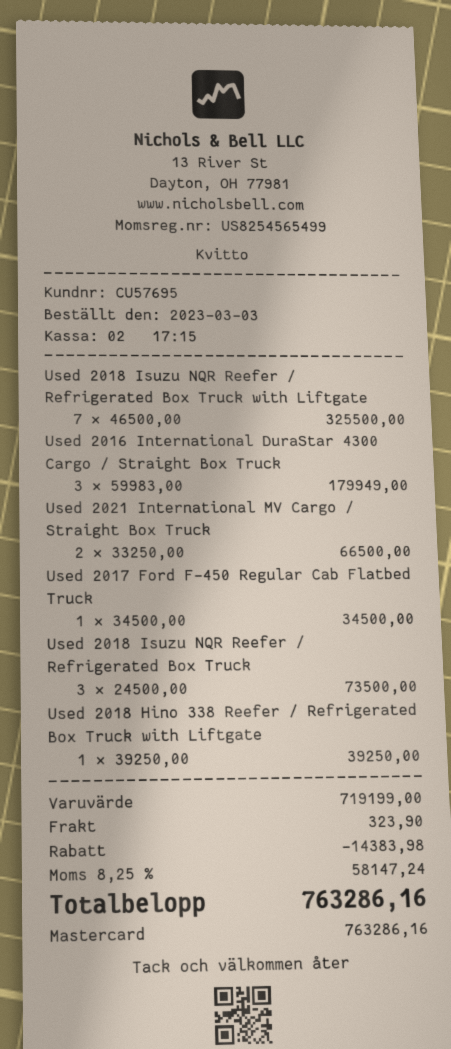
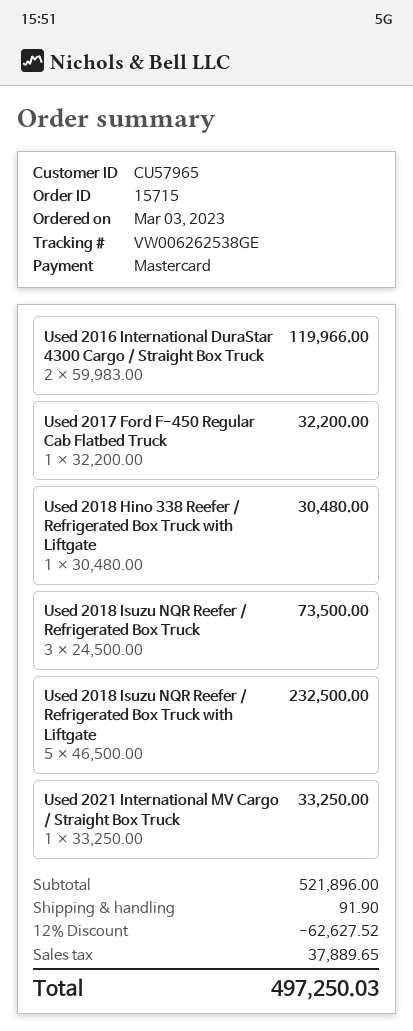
customer number: CU57695 -> CU57965
Used 2018 Isuzu NQR Reefer / Refrigerated Box Truck with Liftgate: 7 x 46500.00 = 325500.00 -> 5 x 46500.00 = 232500.00
Used 2016 International DuraStar 4300 Cargo / Straight Box Truck: 3 x 59983.00 = 179949.00 -> 2 x 59983.00 = 119966.00
Used 2021 International MV Cargo / Straight Box Truck: 2 x 33250.00 = 66500.00 -> 1 x 33250.00 = 33250.00
Used 2017 Ford F-450 Regular Cab Flatbed Truck: 1 x 34500.00 = 34500.00 -> 1 x 32200.00 = 32200.00
Used 2018 Hino 338 Reefer / Refrigerated Box Truck with Liftgate: 1 x 39250.00 = 39250.00 -> 1 x 30480.00 = 30480.00
subtotal: 719199.00 -> 521896.00
discount: 14383.98 -> 62627.52
shipping: 323.90 -> 91.90
tax: 58147.24 -> 37889.65
total: 763286.16 -> 497250.03

